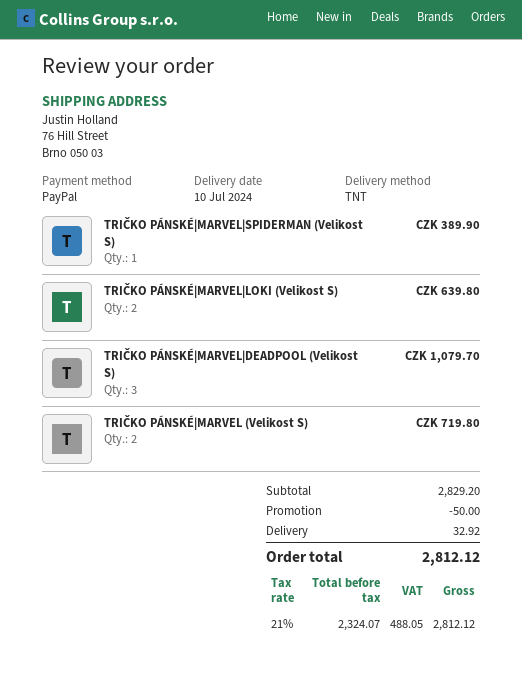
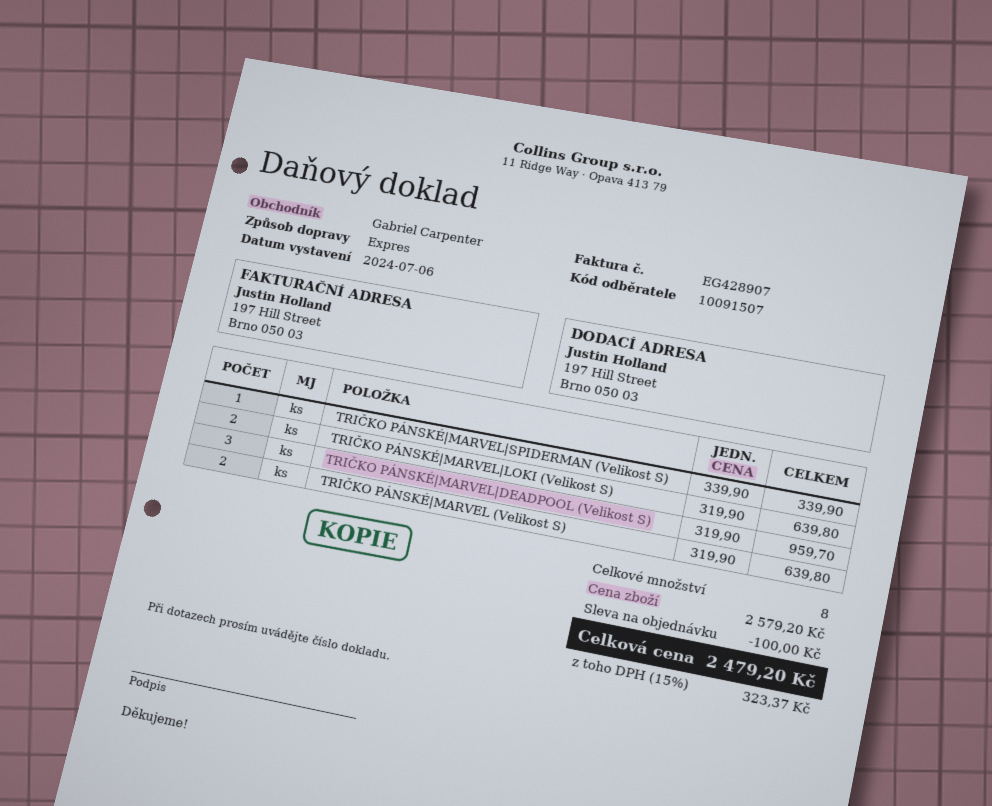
shipping method: TNT -> express
ship to: 76 Hill Street, Brno 050 03 -> 197 Hill Street, Brno 050 03
TRIČKO PÁNSKÉ|MARVEL|SPIDERMAN (Velikost S): 1 for 389.90 -> 1 for 339.90
TRIČKO PÁNSKÉ|MARVEL|DEADPOOL (Velikost S): 3 for 1079.70 -> 3 for 959.70
TRIČKO PÁNSKÉ|MARVEL (Velikost S): 2 for 719.80 -> 2 for 639.80
subtotal: 2829.20 -> 2579.20
discount: 50.00 -> 100.00
shipping: 32.92 -> none
tax: 21% = 488.05 -> 15% = 323.37
total: 2812.12 -> 2479.20

